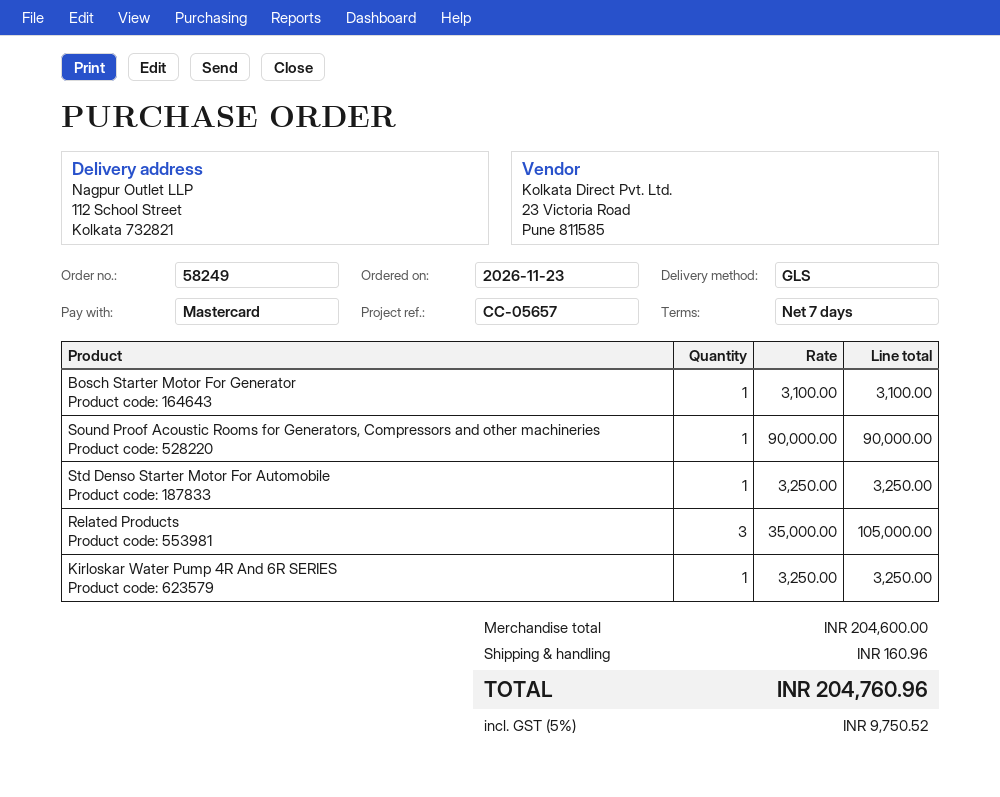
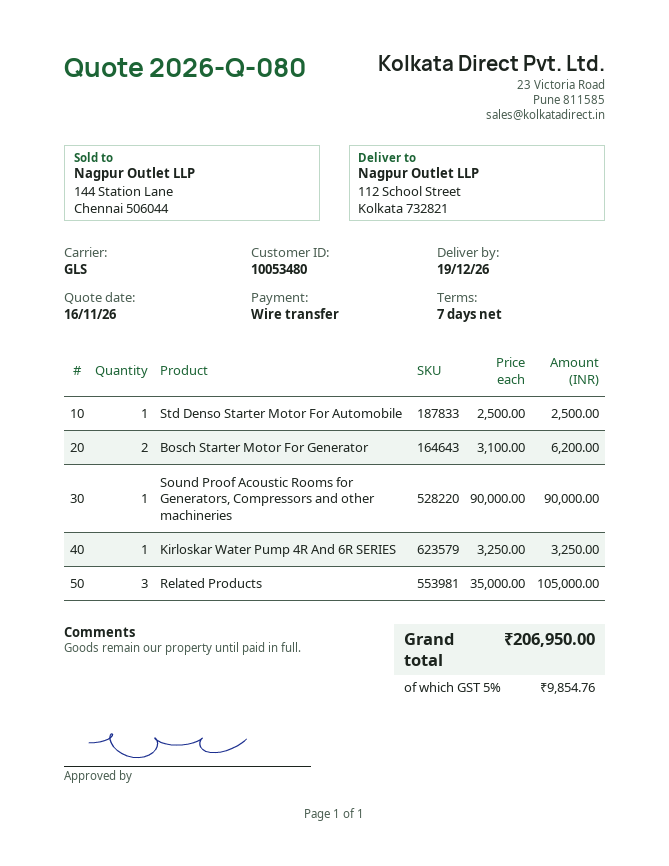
payment method: Mastercard -> bank transfer
Bosch Starter Motor For Generator: 1 x 3100.00 = 3100.00 -> 2 x 3100.00 = 6200.00
Std Denso Starter Motor For Automobile: 1 x 3250.00 = 3250.00 -> 1 x 2500.00 = 2500.00
shipping: 160.96 -> none
tax: 5% = 9750.52 -> 5% = 9854.76
total: 204760.96 -> 206950.00

